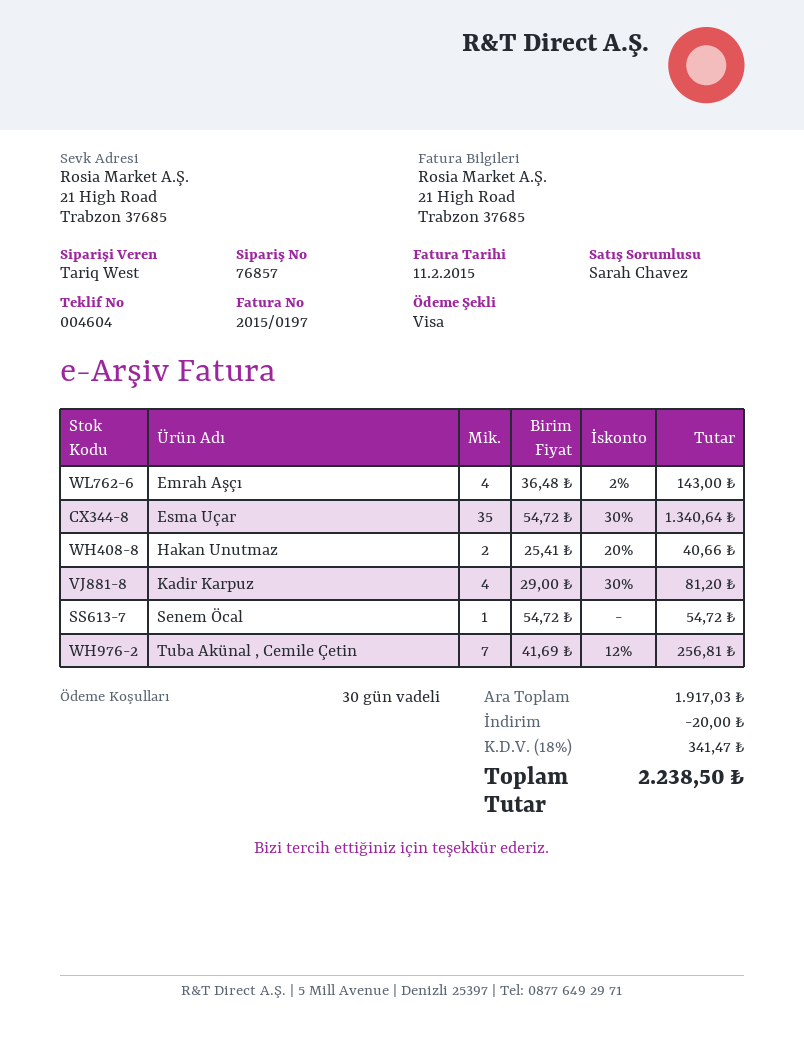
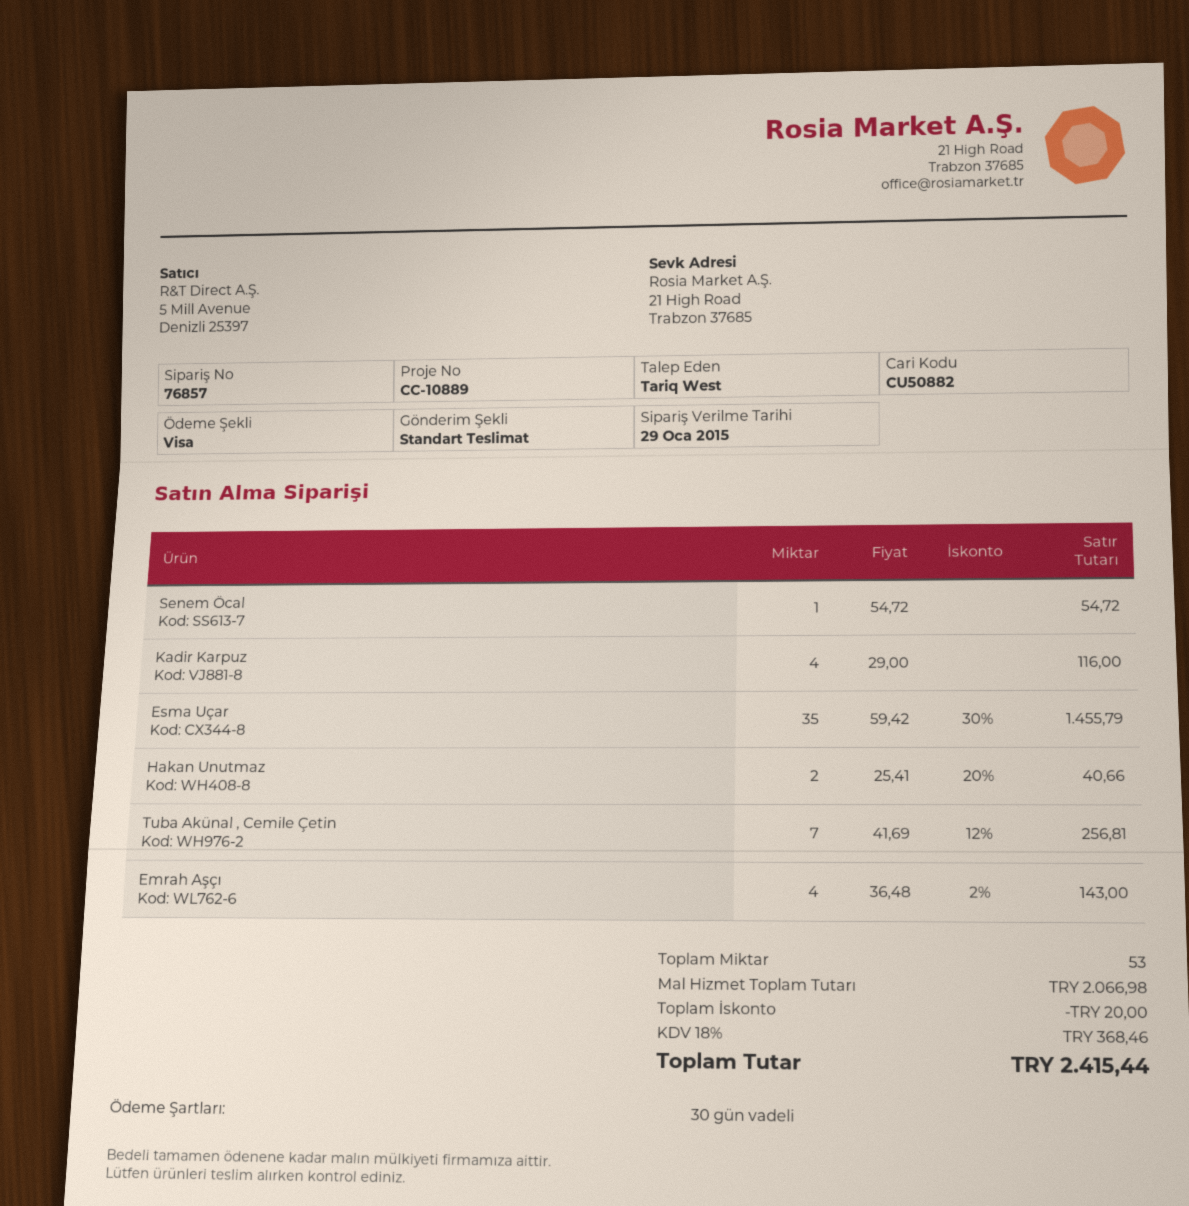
Esma Uçar: 35 x 54.72 - 30% = 1340.64 -> 35 x 59.42 - 30% = 1455.79
Kadir Karpuz: 4 x 29.00 - 30% = 81.20 -> 4 x 29.00 = 116.00
subtotal: 1917.03 -> 2066.98
tax: 18% = 341.47 -> 18% = 368.46
total: 2238.50 -> 2415.44

